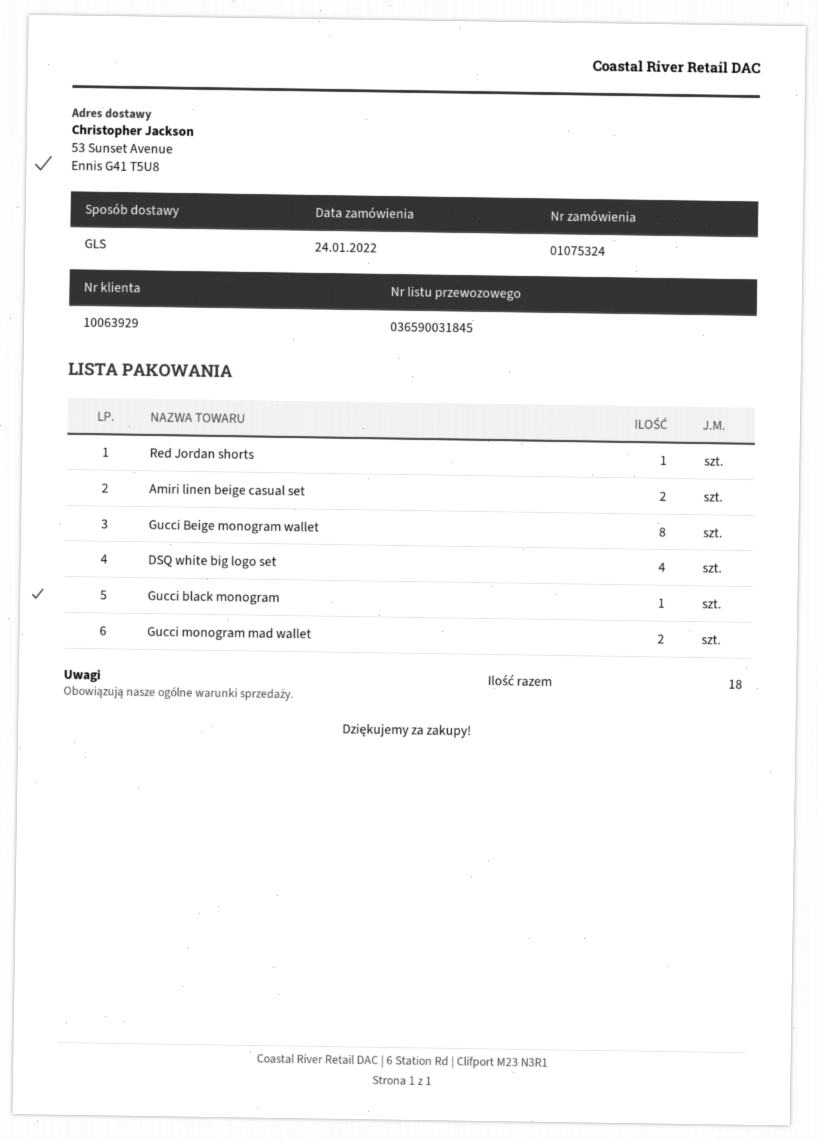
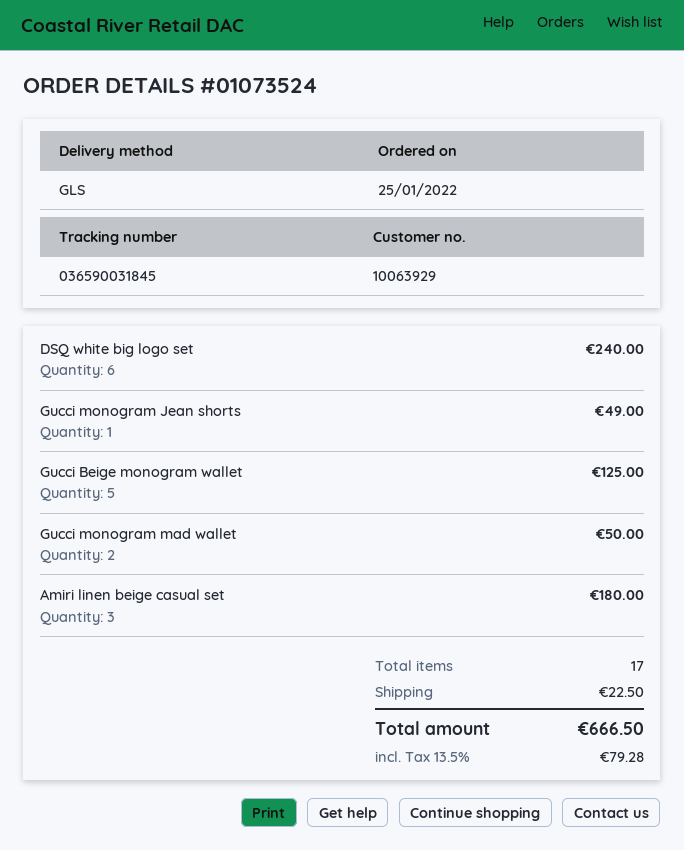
order number: 01075324 -> 01073524
order date: 2022-01-24 -> 2022-01-25
Red Jordan shorts: 1 -> none
Amiri linen beige casual set: 2 -> 3
Gucci Beige monogram wallet: 8 -> 5
DSQ white big logo set: 4 -> 6
Gucci black monogram: 1 -> none
Gucci monogram Jean shorts: none -> 1
total quantity: 18 -> 17

